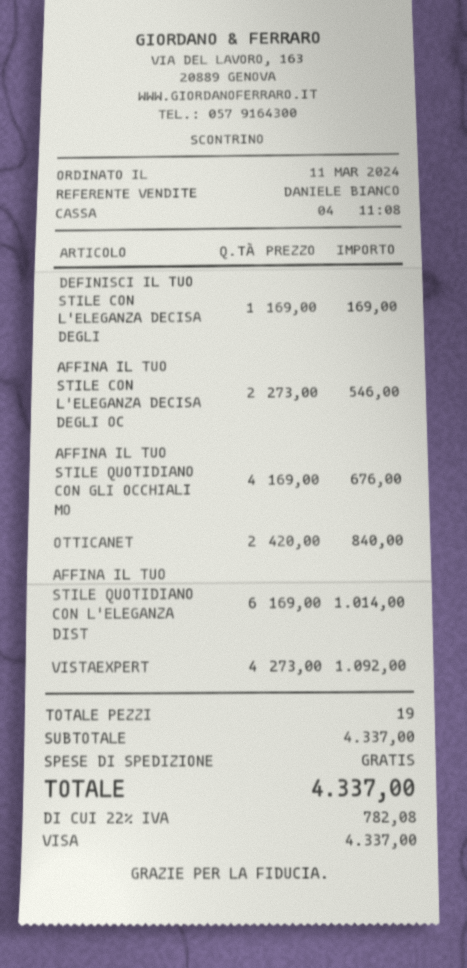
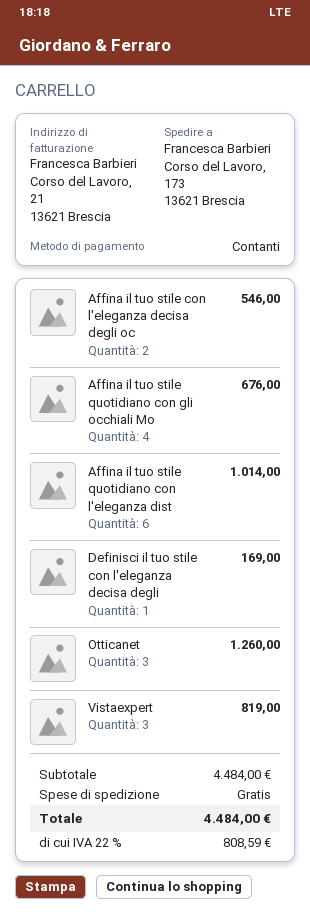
payment method: Visa -> cash
OTTICANET: 2 for 840.00 -> 3 for 1260.00
VISTAEXPERT: 4 for 1092.00 -> 3 for 819.00
subtotal: 4337.00 -> 4484.00
tax: 22% = 782.08 -> 22% = 808.59
total: 4337.00 -> 4484.00

